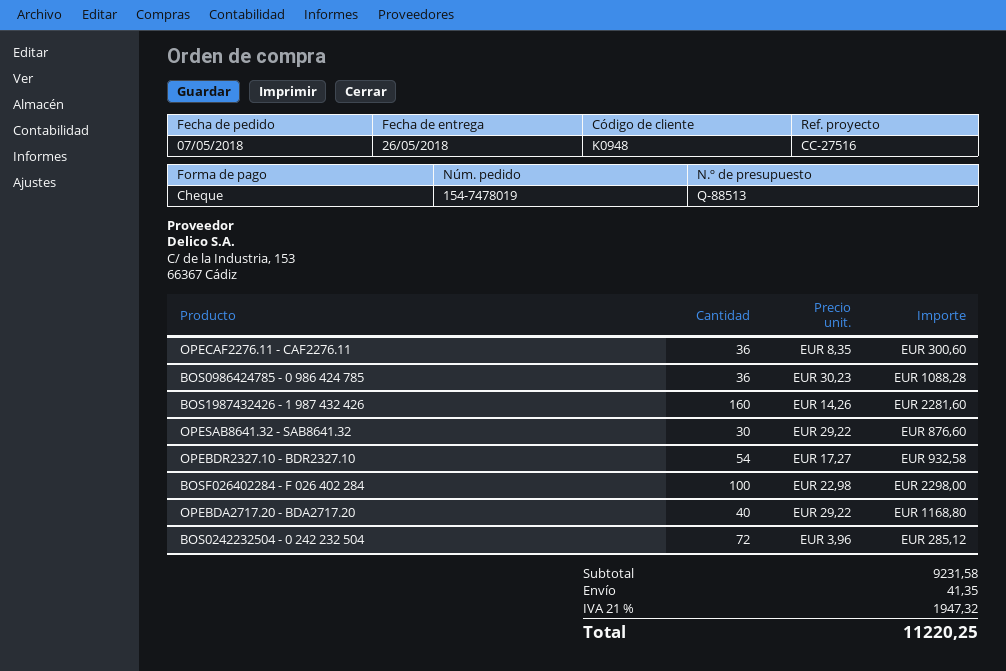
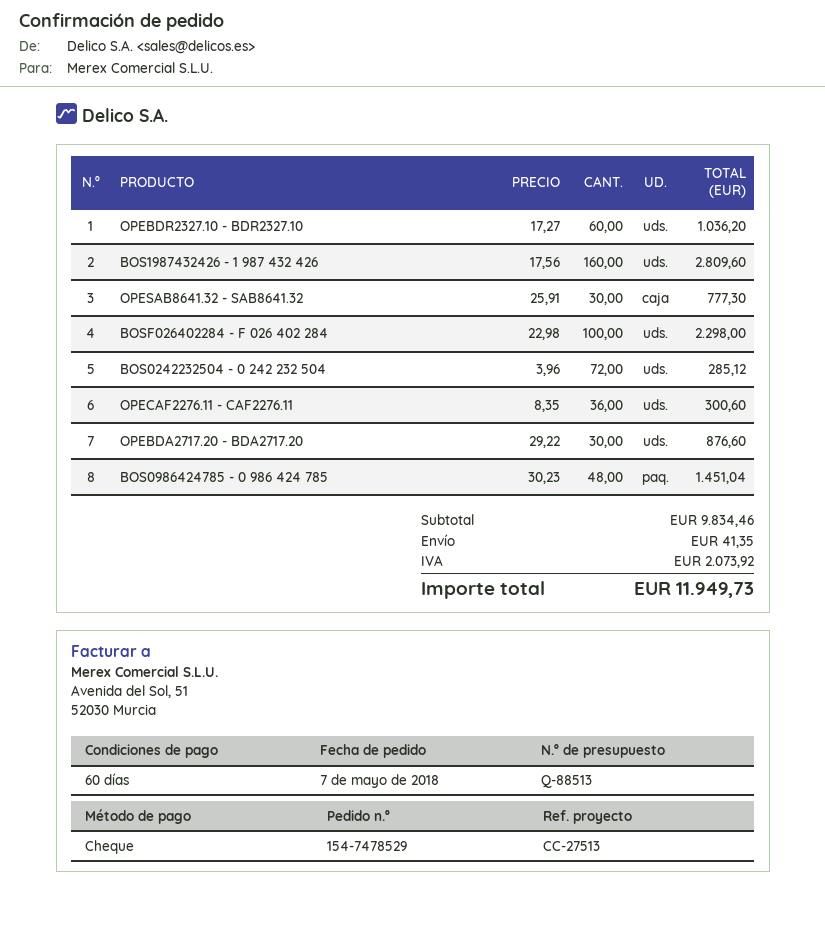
order number: 154-7478019 -> 154-7478529
reference: CC-27516 -> CC-27513
BOS0986424785 - 0 986 424 785: 36 x 30.23 = 1088.28 -> 48 x 30.23 = 1451.04
BOS1987432426 - 1 987 432 426: 160 x 14.26 = 2281.60 -> 160 x 17.56 = 2809.60
OPESAB8641.32 - SAB8641.32: 30 x 29.22 = 876.60 -> 30 x 25.91 = 777.30
OPEBDR2327.10 - BDR2327.10: 54 x 17.27 = 932.58 -> 60 x 17.27 = 1036.20
OPEBDA2717.20 - BDA2717.20: 40 x 29.22 = 1168.80 -> 30 x 29.22 = 876.60
subtotal: 9231.58 -> 9834.46
tax: 1947.32 -> 2073.92
total: 11220.25 -> 11949.73

